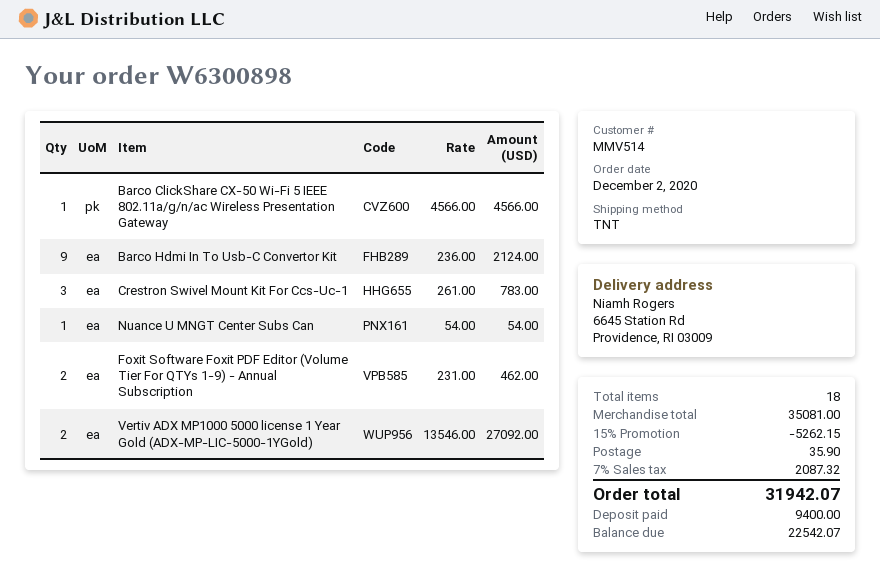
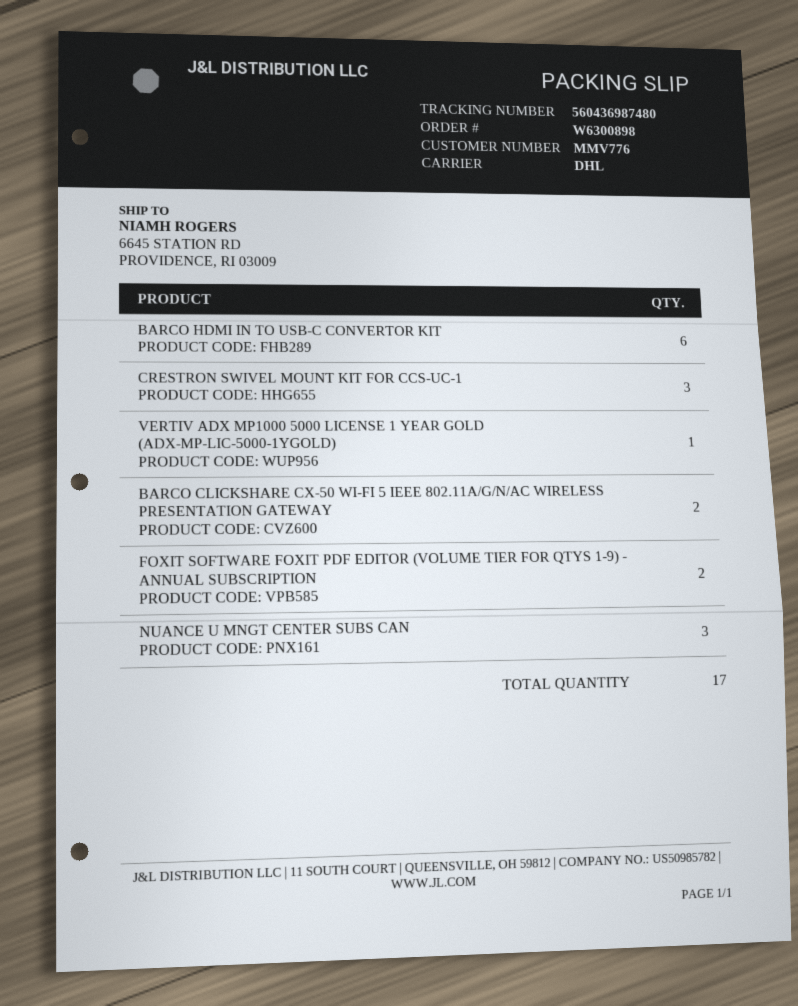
customer number: MMV514 -> MMV776
shipping method: TNT -> DHL
Barco ClickShare CX-50 Wi-Fi 5 IEEE 802.11a/g/n/ac Wireless Presentation Gateway: 1 -> 2
Barco Hdmi In To Usb-C Convertor Kit: 9 -> 6
Nuance U MNGT Center Subs Can: 1 -> 3
Vertiv ADX MP1000 5000 license 1 Year Gold (ADX-MP-LIC-5000-1YGold): 2 -> 1
total quantity: 18 -> 17

